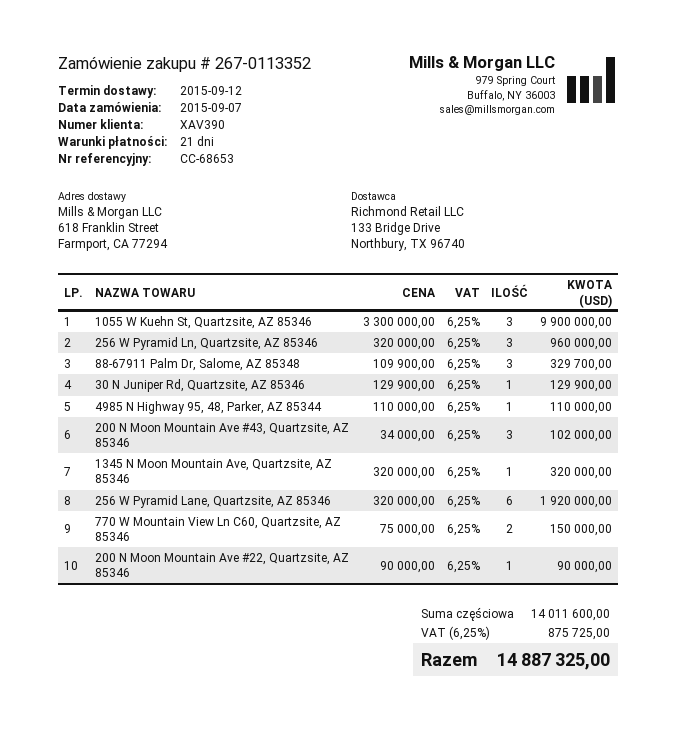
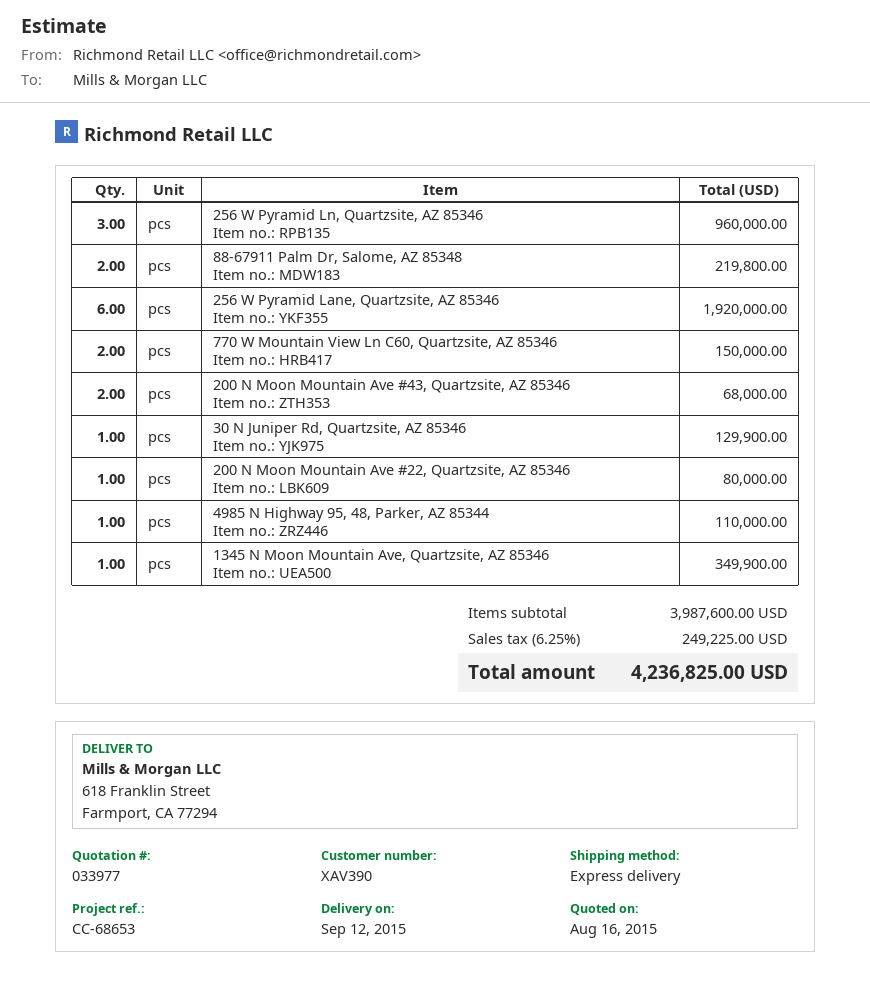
1055 W Kuehn St, Quartzsite, AZ 85346: 3 for 9900000.00 -> none
88-67911 Palm Dr, Salome, AZ 85348: 3 for 329700.00 -> 2 for 219800.00
200 N Moon Mountain Ave #43, Quartzsite, AZ 85346: 3 for 102000.00 -> 2 for 68000.00
1345 N Moon Mountain Ave, Quartzsite, AZ 85346: 1 for 320000.00 -> 1 for 349900.00
200 N Moon Mountain Ave #22, Quartzsite, AZ 85346: 1 for 90000.00 -> 1 for 80000.00
subtotal: 14011600.00 -> 3987600.00
tax: 6.25% = 875725.00 -> 6.25% = 249225.00
total: 14887325.00 -> 4236825.00

